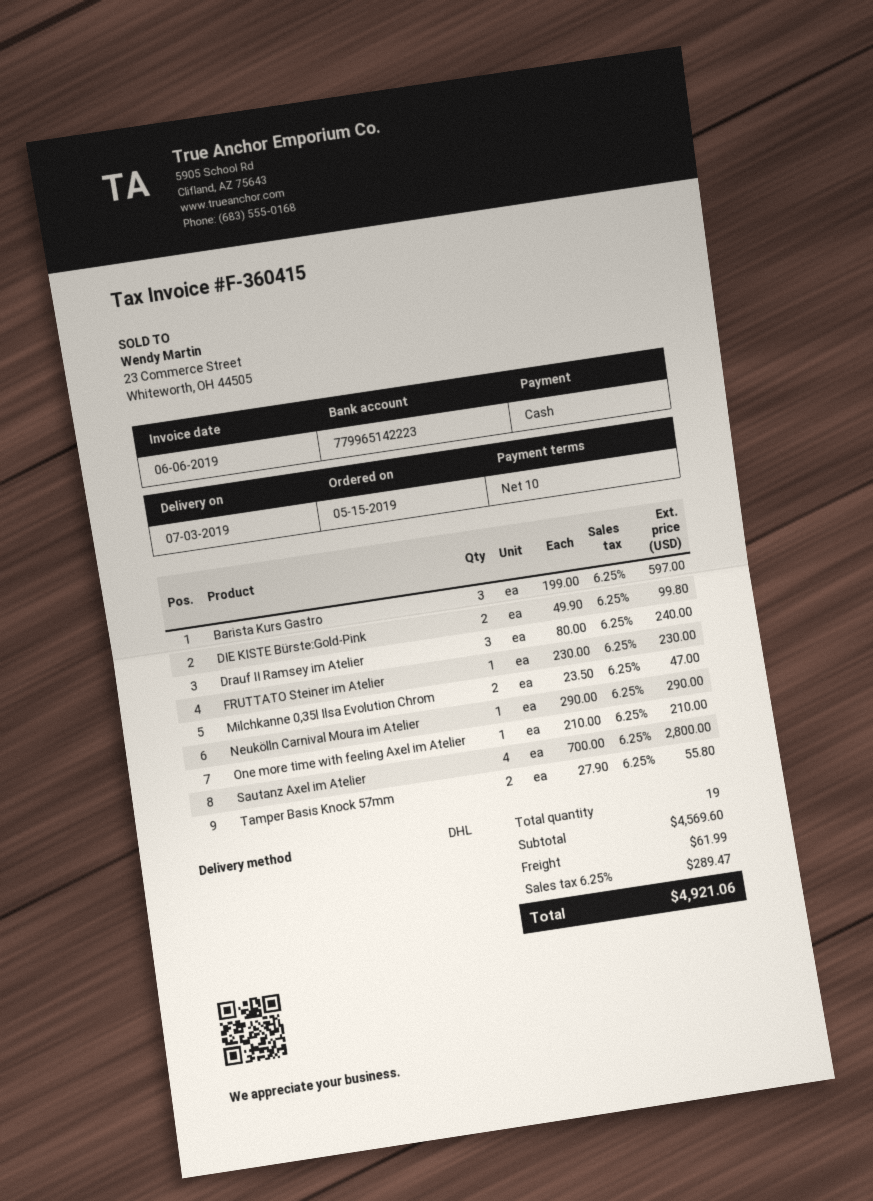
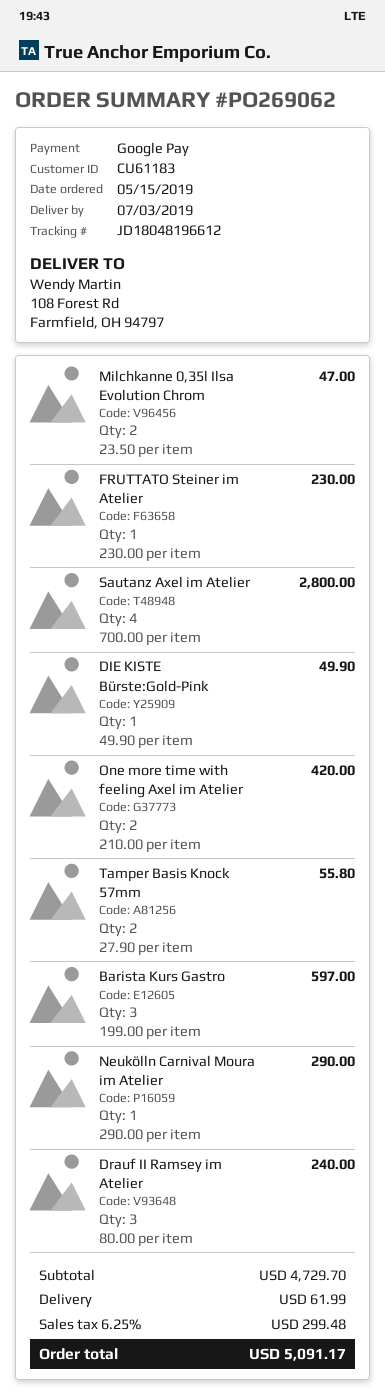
payment method: cash -> Google Pay
DIE KISTE Bürste:Gold-Pink: 2 x 49.90 = 99.80 -> 1 x 49.90 = 49.90
One more time with feeling Axel im Atelier: 1 x 210.00 = 210.00 -> 2 x 210.00 = 420.00
subtotal: 4569.60 -> 4729.70
tax: 6.25% = 289.47 -> 6.25% = 299.48
total: 4921.06 -> 5091.17

